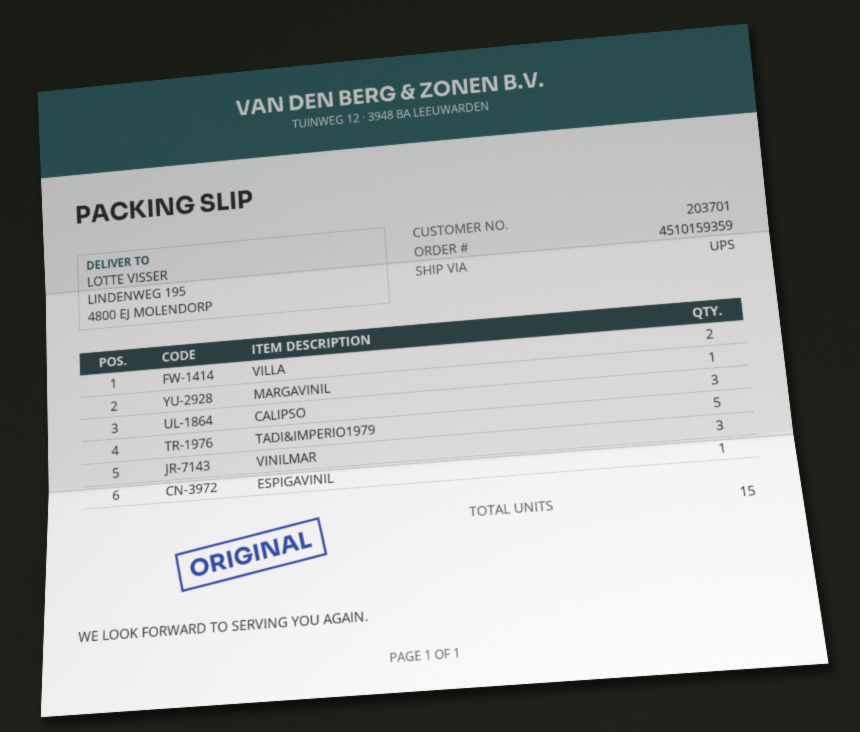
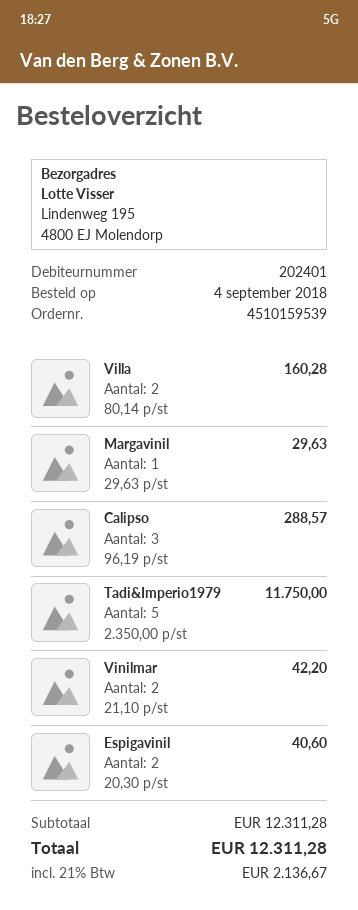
order number: 4510159359 -> 4510159539
customer number: 203701 -> 202401
VINILMAR: 3 -> 2
ESPIGAVINIL: 1 -> 2

